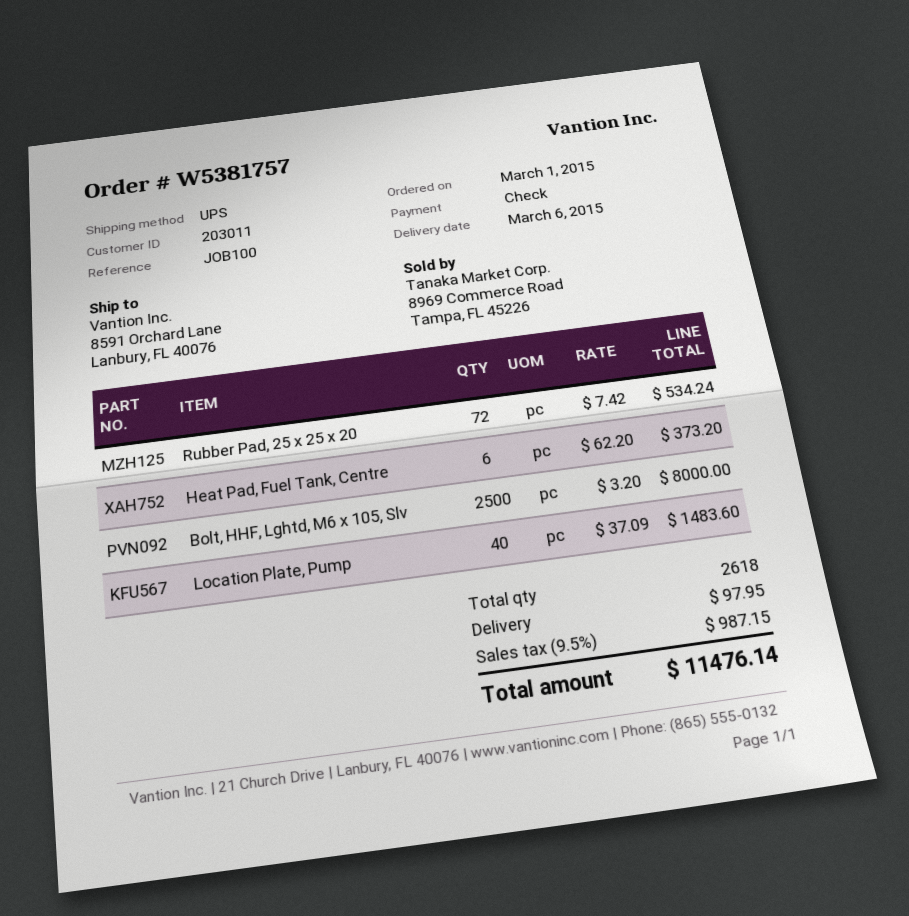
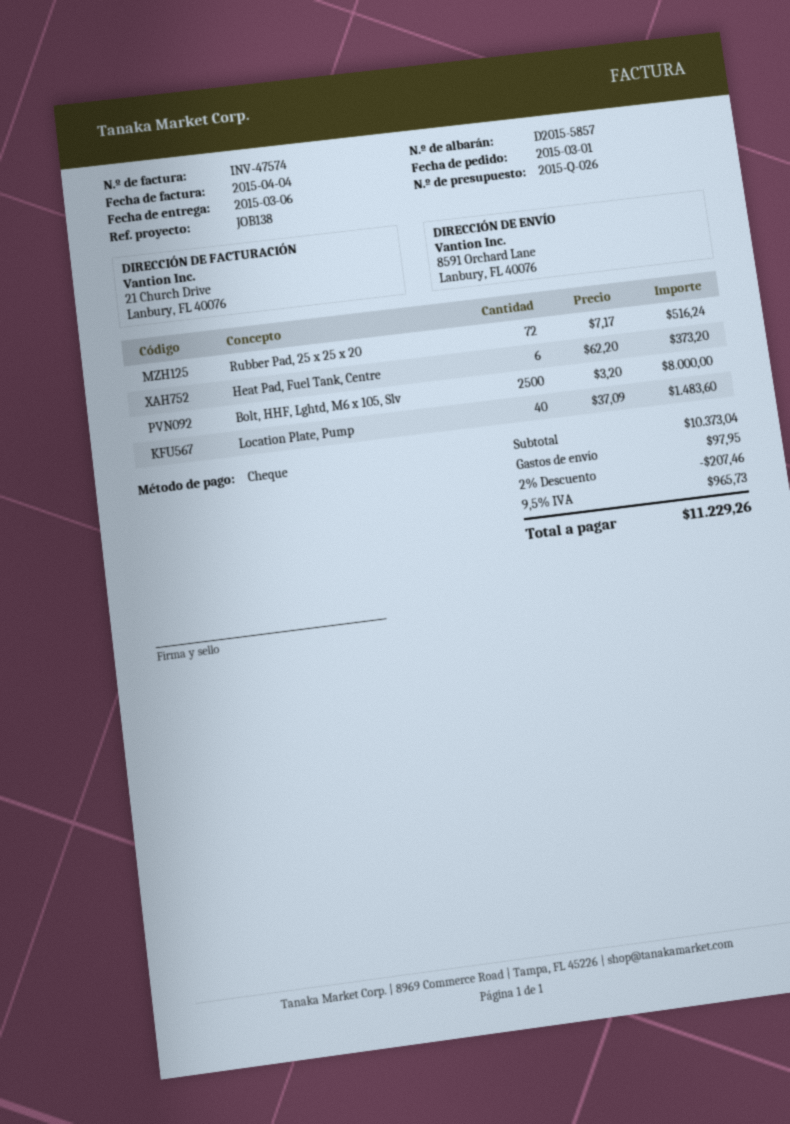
reference: JOB100 -> JOB138
Rubber Pad, 25 x 25 x 20: 72 x 7.42 = 534.24 -> 72 x 7.17 = 516.24
discount: none -> 2% = 207.46
tax: 9.5% = 987.15 -> 9.5% = 965.73
total: 11476.14 -> 11229.26

